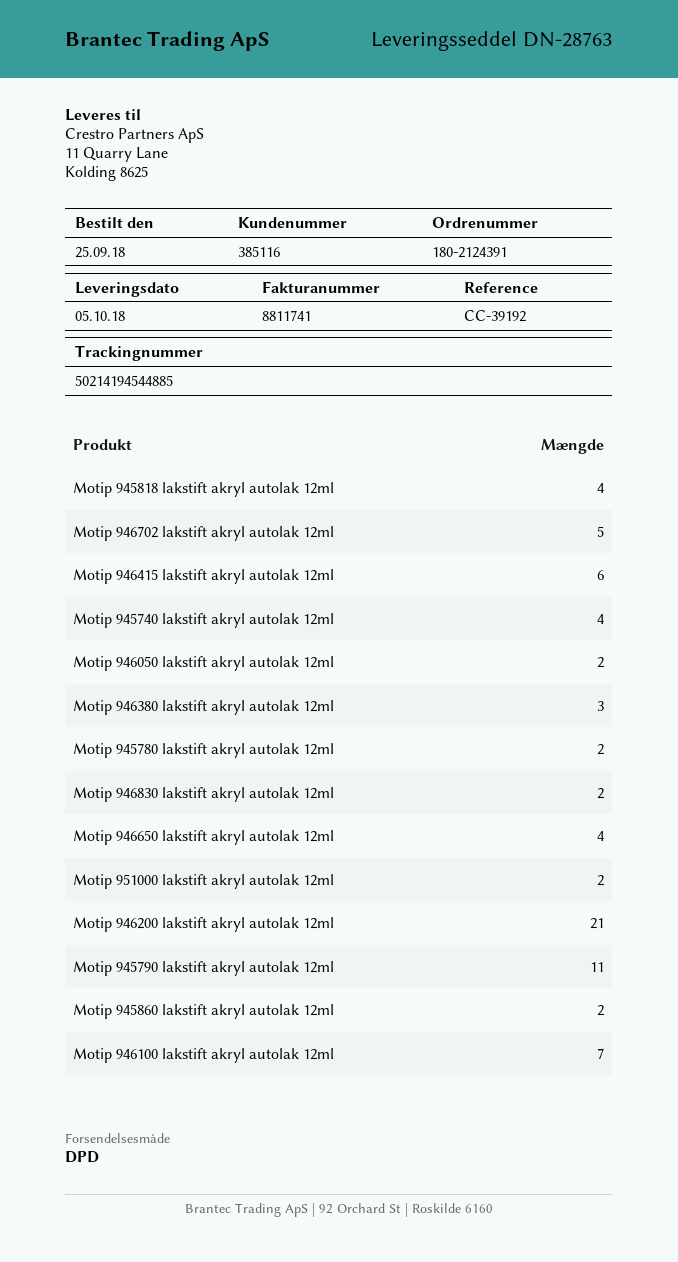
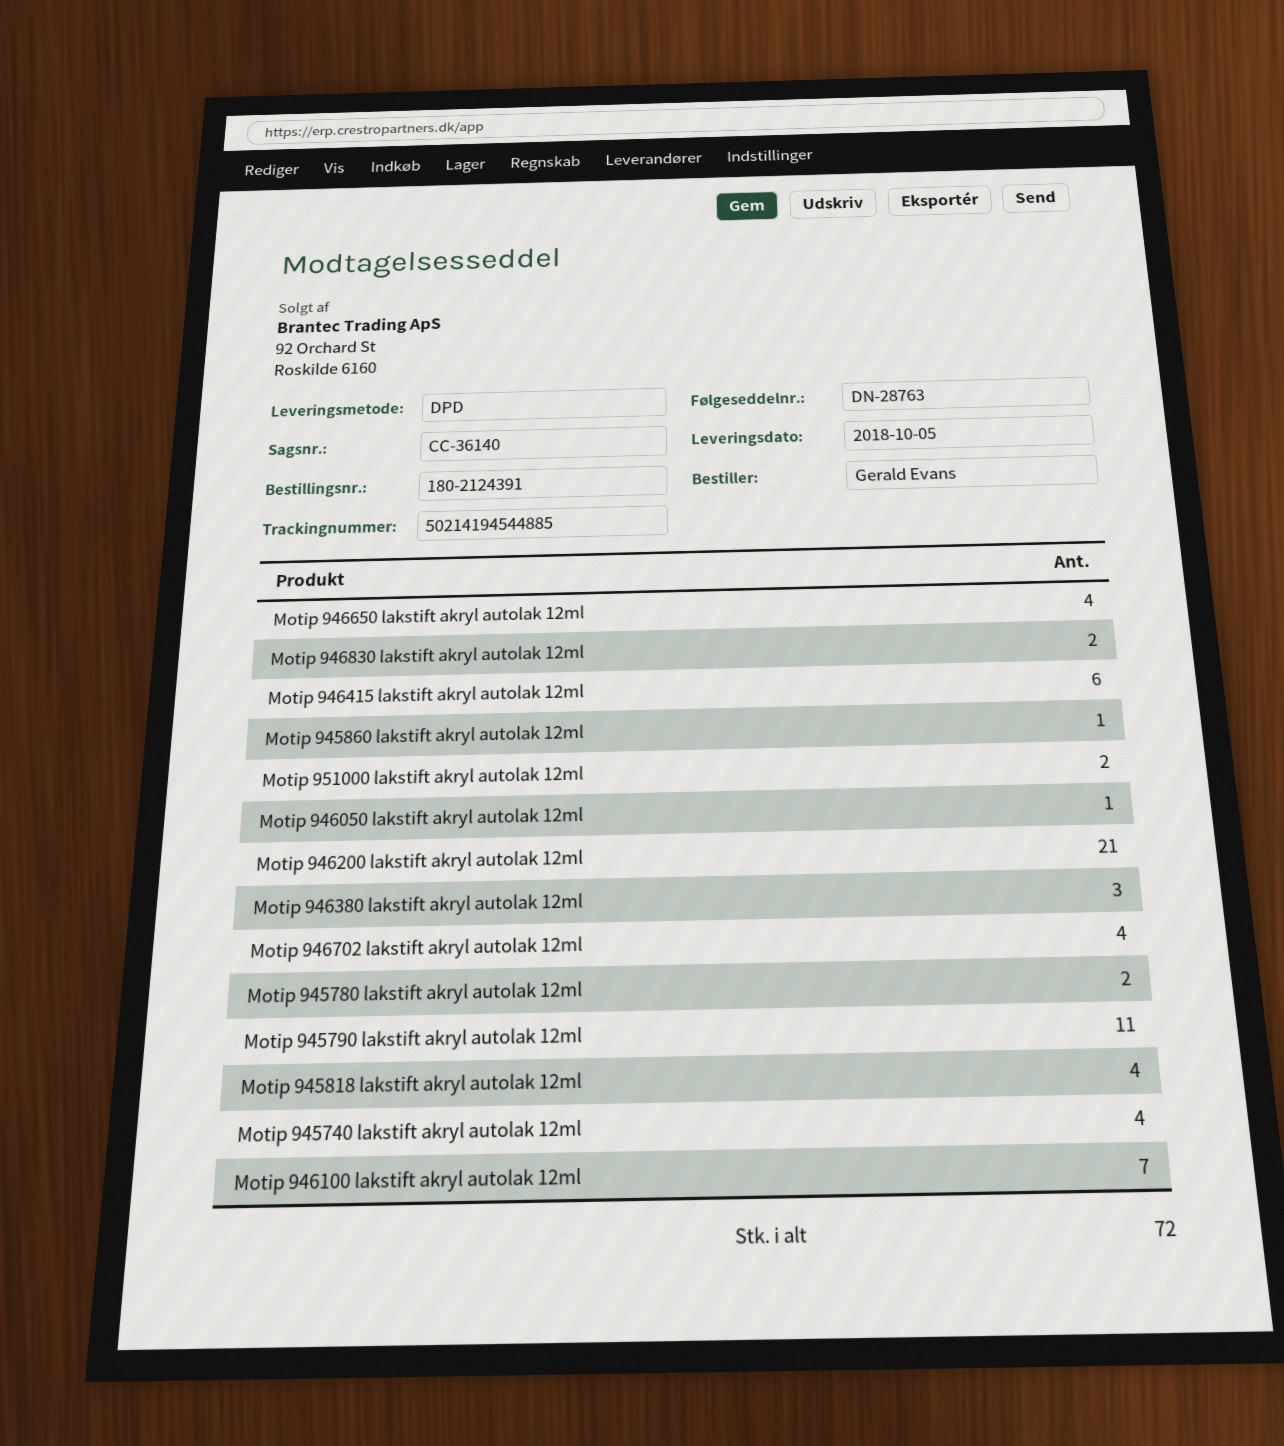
reference: CC-39192 -> CC-36140
Motip 946702 lakstift akryl autolak 12ml: 5 -> 4
Motip 946050 lakstift akryl autolak 12ml: 2 -> 1
Motip 945860 lakstift akryl autolak 12ml: 2 -> 1

